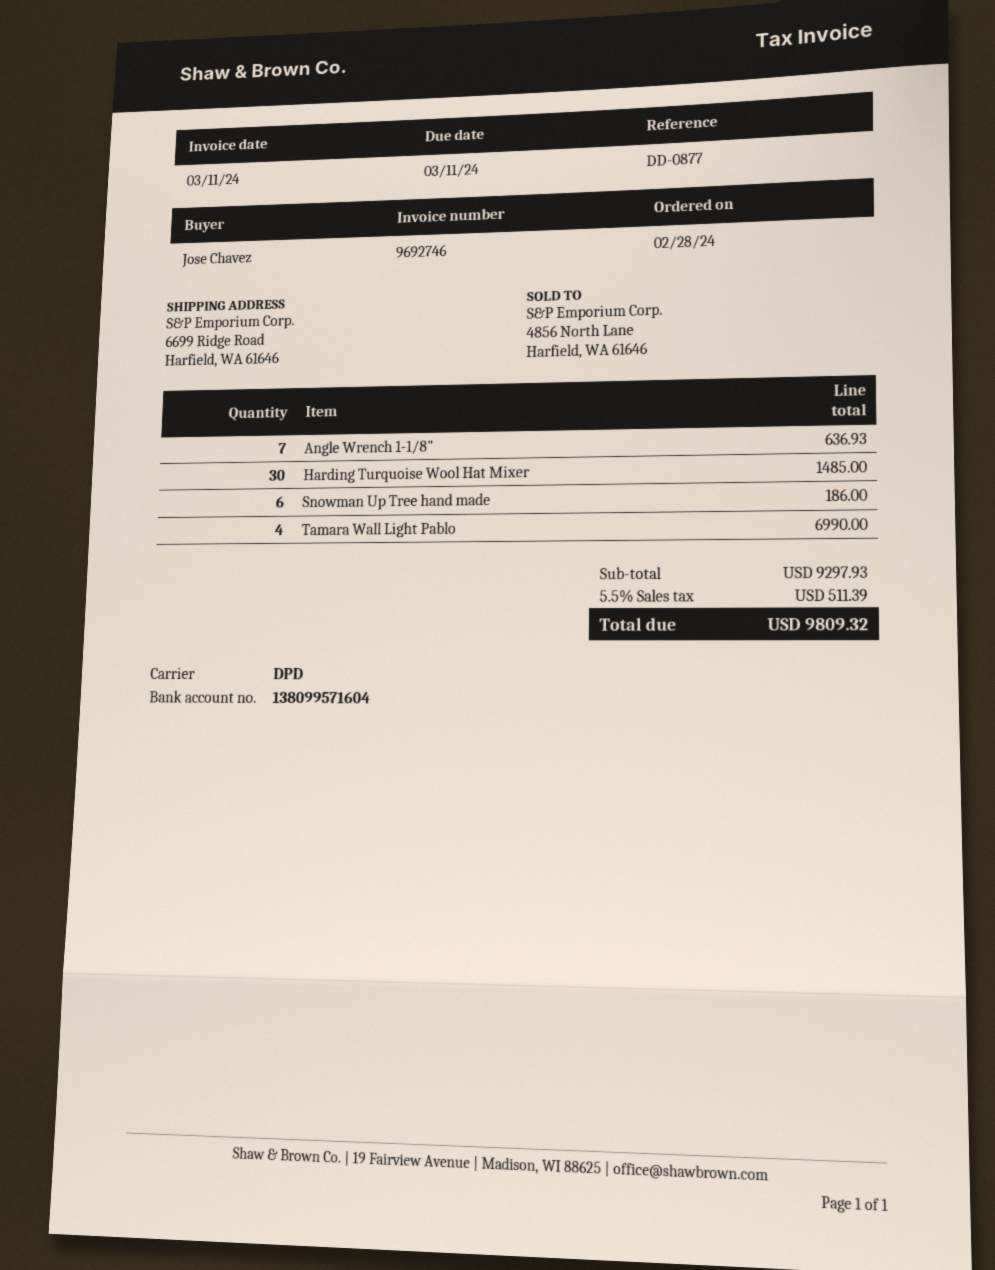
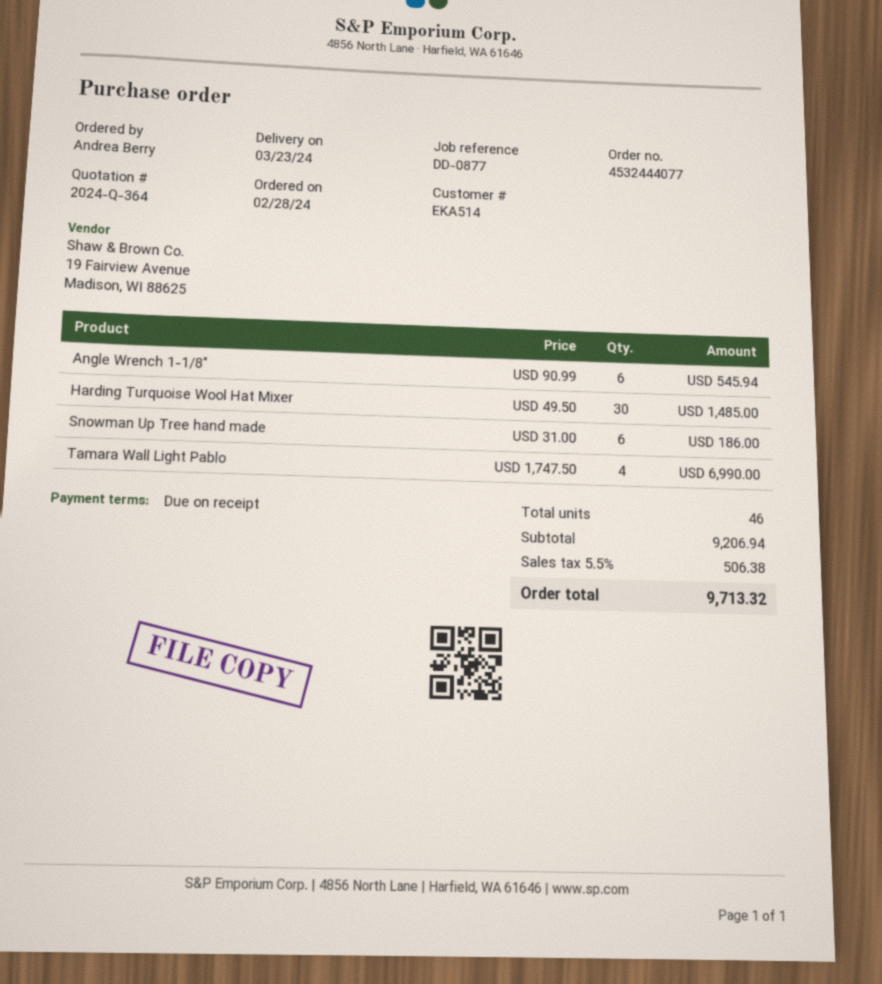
ordered by: Jose Chavez -> Andrea Berry
Angle Wrench 1-1/8": 7 for 636.93 -> 6 for 545.94
subtotal: 9297.93 -> 9206.94
tax: 5.5% = 511.39 -> 5.5% = 506.38
total: 9809.32 -> 9713.32

